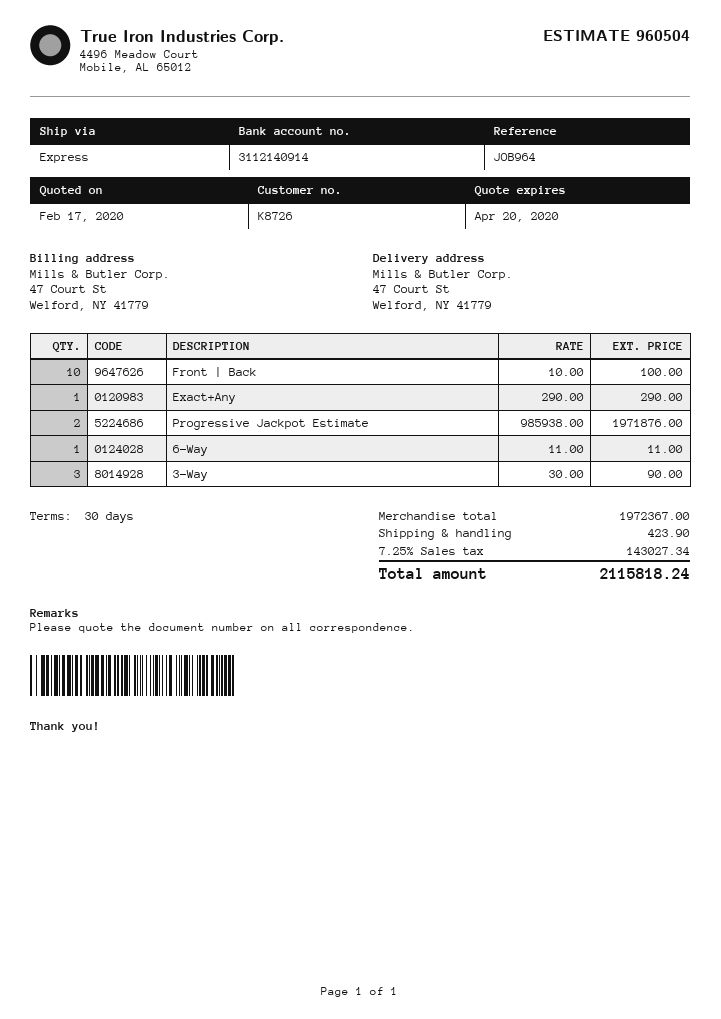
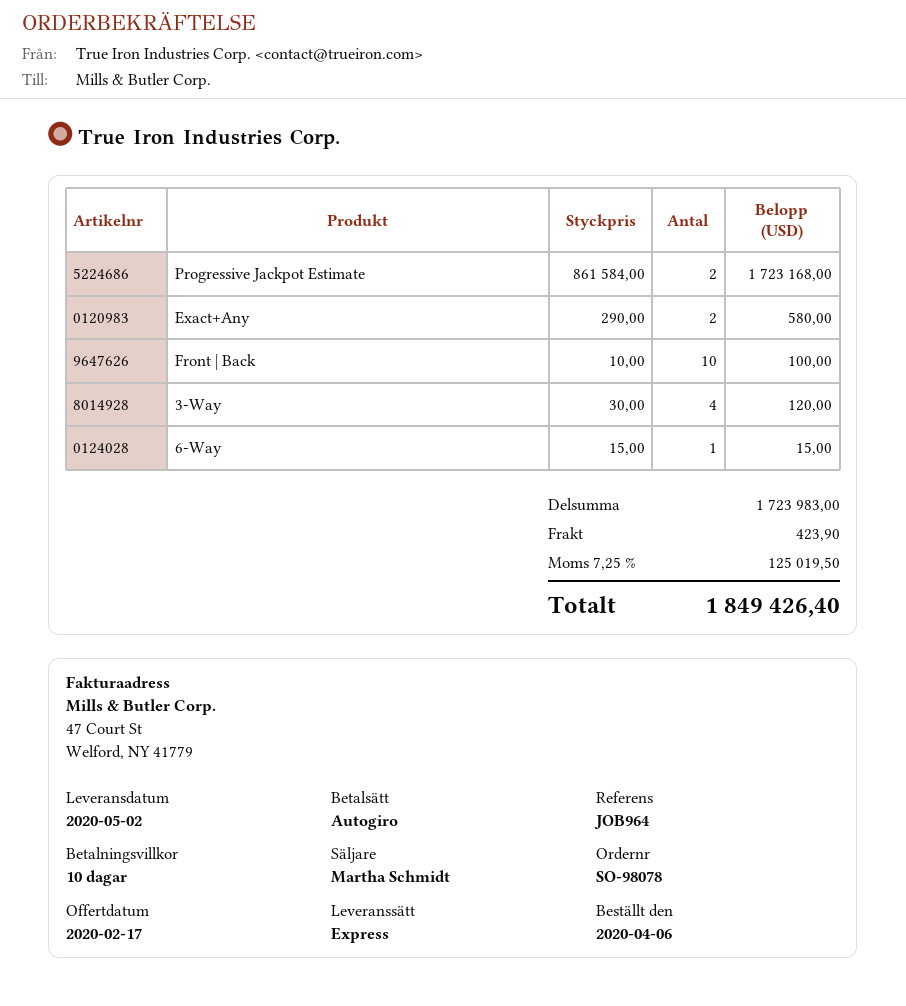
payment terms: 30 days -> 10 days
Exact+Any: 1 x 290.00 = 290.00 -> 2 x 290.00 = 580.00
Progressive Jackpot Estimate: 2 x 985938.00 = 1971876.00 -> 2 x 861584.00 = 1723168.00
6-Way: 1 x 11.00 = 11.00 -> 1 x 15.00 = 15.00
3-Way: 3 x 30.00 = 90.00 -> 4 x 30.00 = 120.00
subtotal: 1972367.00 -> 1723983.00
tax: 7.25% = 143027.34 -> 7.25% = 125019.50
total: 2115818.24 -> 1849426.40

